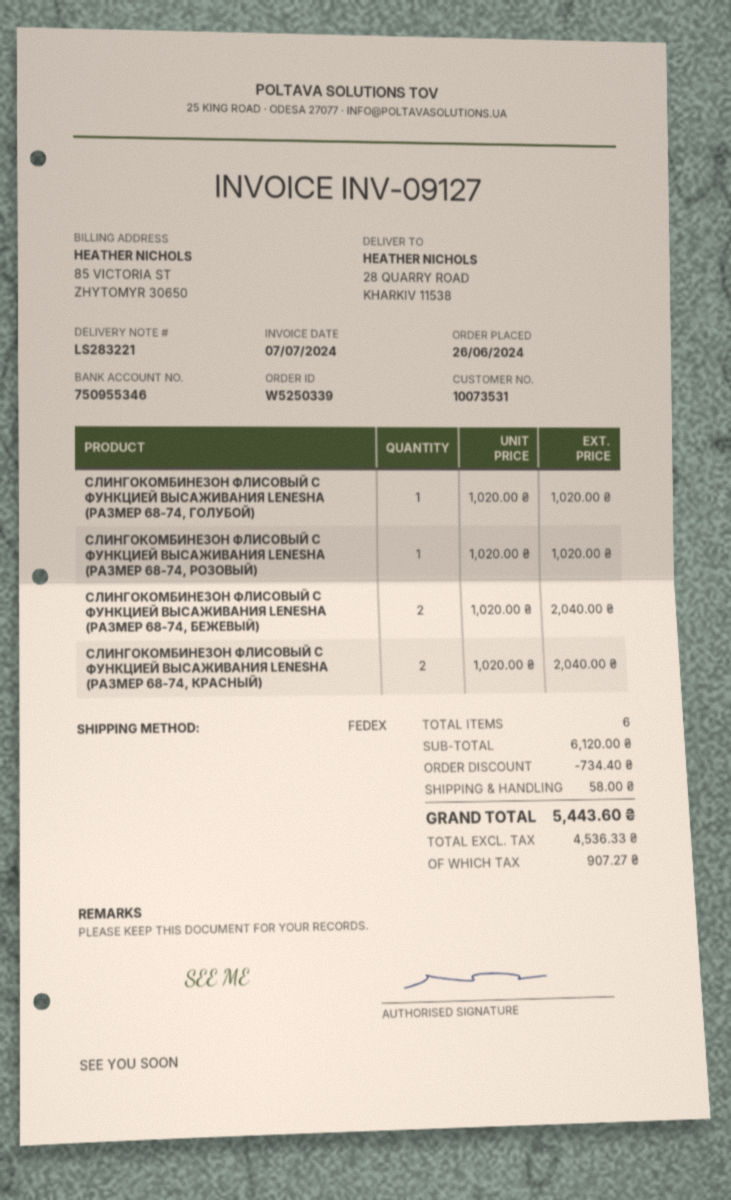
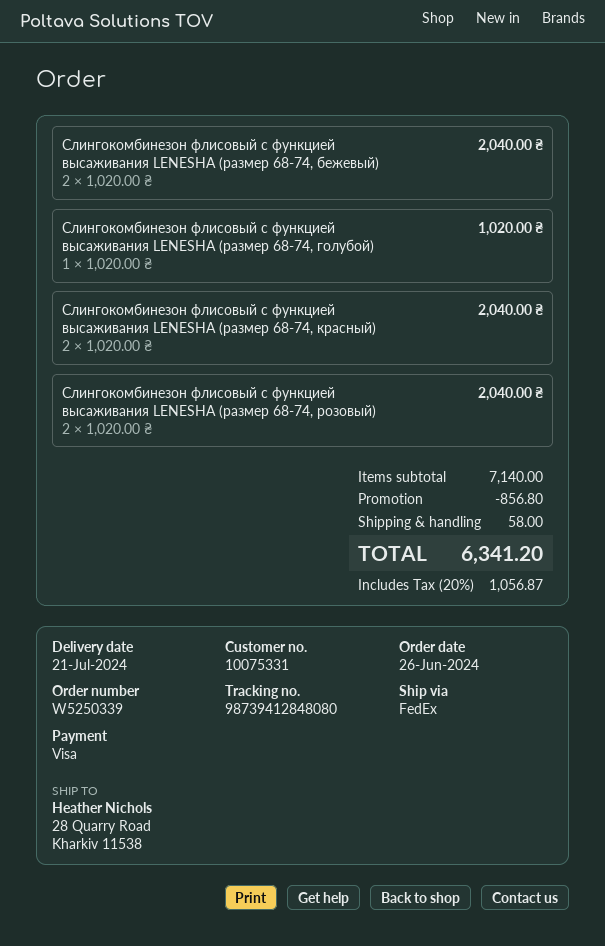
customer number: 10073531 -> 10075331
СЛИНГОКОМБИНЕЗОН ФЛИСОВЫЙ С ФУНКЦИЕЙ ВЫСАЖИВАНИЯ LENESHA (РАЗМЕР 68-74, РОЗОВЫЙ): 1 x 1020.00 = 1020.00 -> 2 x 1020.00 = 2040.00
subtotal: 6120.00 -> 7140.00
discount: 734.40 -> 856.80
tax: 907.27 -> 1056.87
total: 5443.60 -> 6341.20

